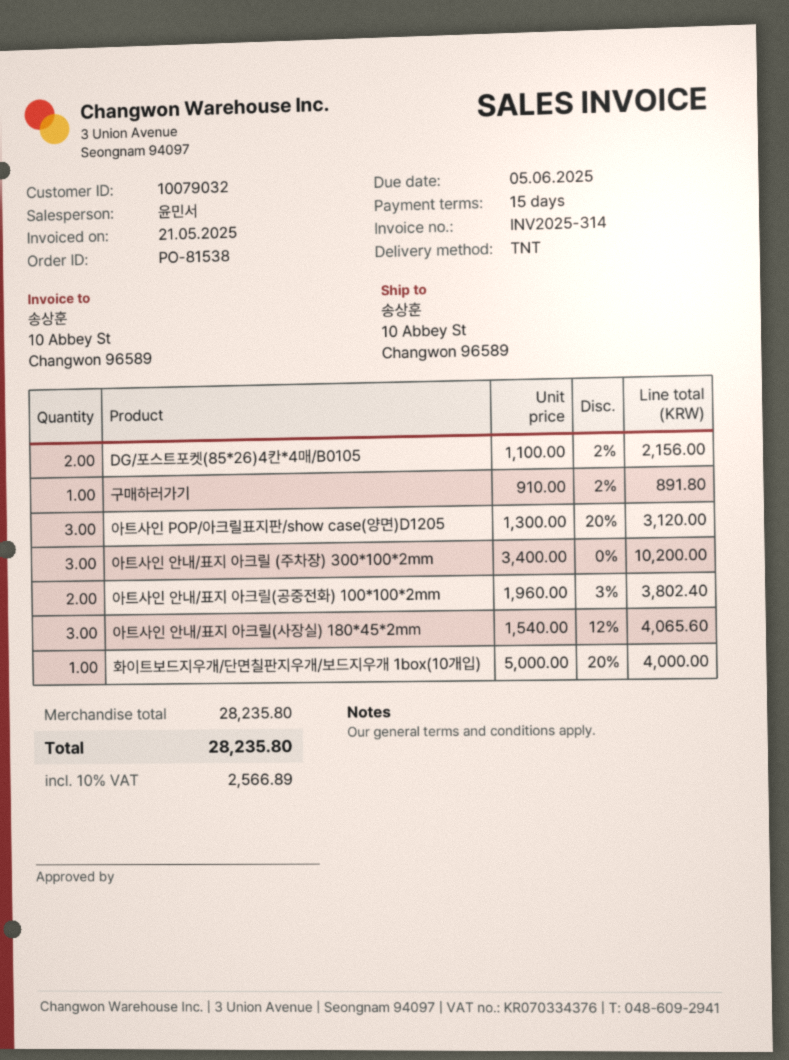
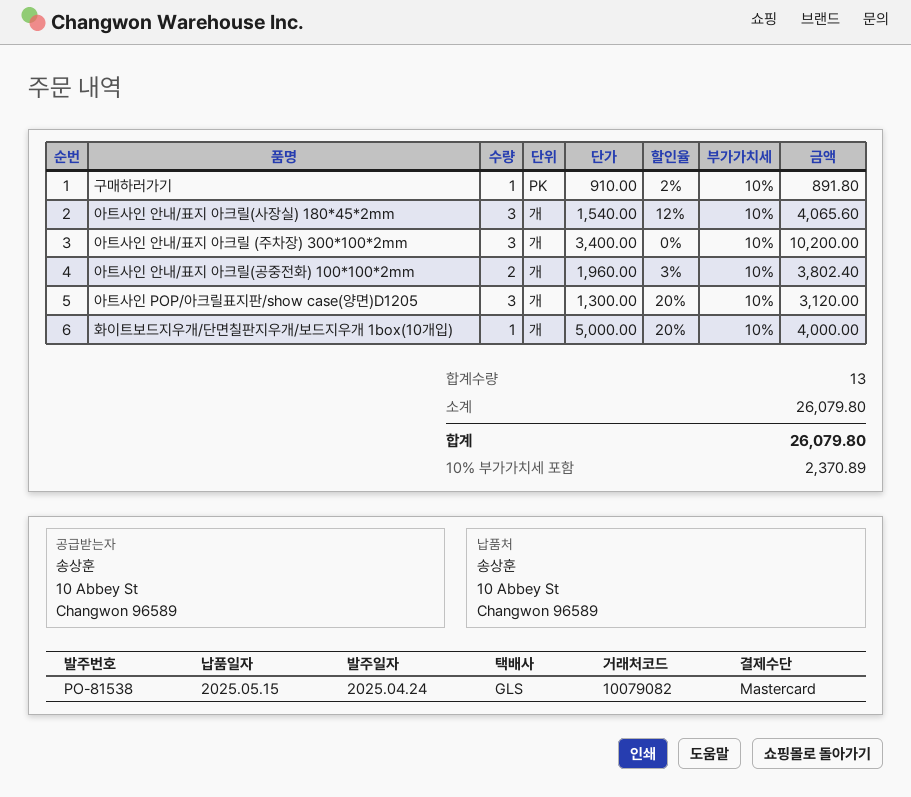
customer number: 10079032 -> 10079082
shipping method: TNT -> GLS
DG/포스트포켓(85*26)4칸*4매/B0105: 2 x 1100.00 - 2% = 2156.00 -> none
subtotal: 28235.80 -> 26079.80
tax: 10% = 2566.89 -> 10% = 2370.89
total: 28235.80 -> 26079.80

